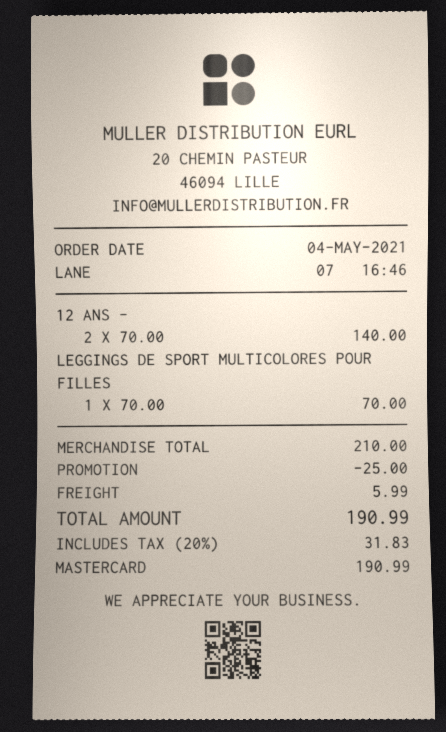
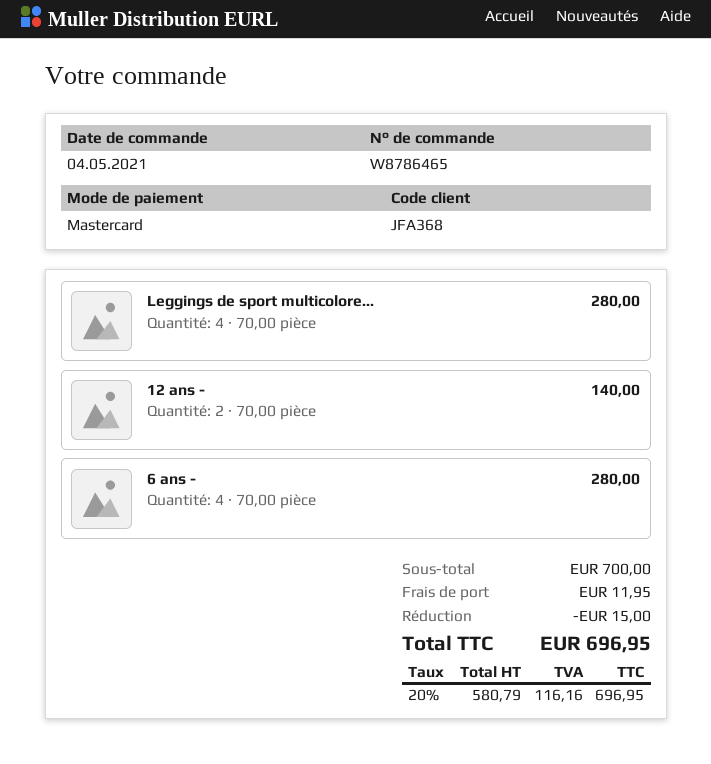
LEGGINGS DE SPORT MULTICOLORES POUR FILLES: 1 x 70.00 = 70.00 -> 4 x 70.00 = 280.00
6 ans -: none -> 4 x 70.00 = 280.00
subtotal: 210.00 -> 700.00
discount: 25.00 -> 15.00
shipping: 5.99 -> 11.95
tax: 20% = 31.83 -> 20% = 116.16
total: 190.99 -> 696.95

